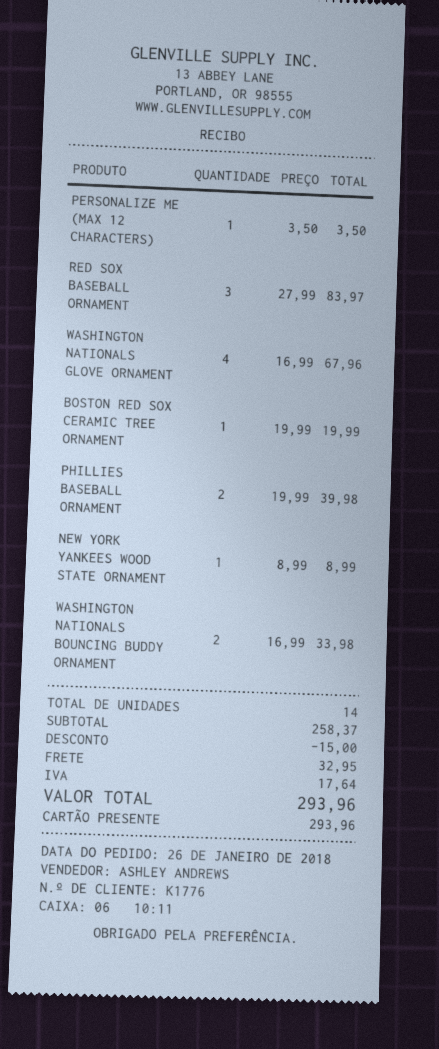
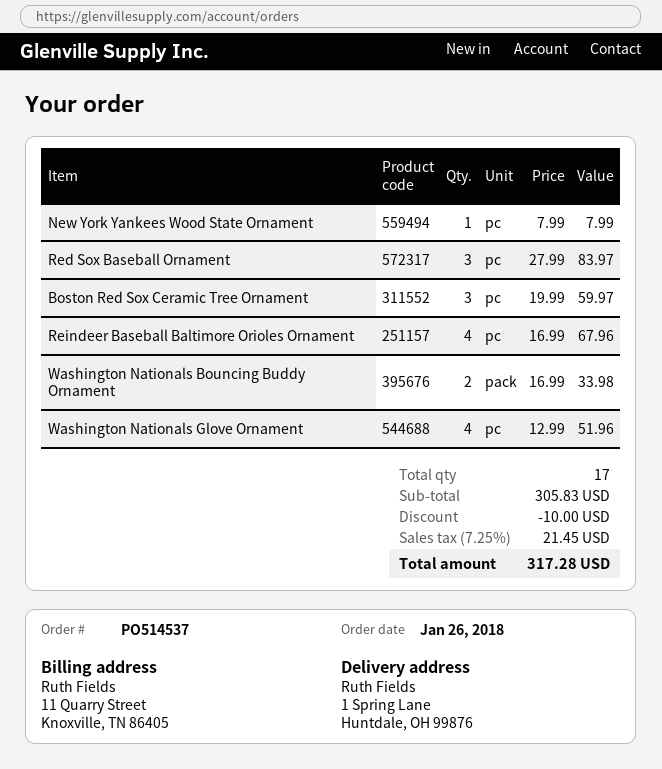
PERSONALIZE ME (MAX 12 CHARACTERS): 1 x 3.50 = 3.50 -> none
WASHINGTON NATIONALS GLOVE ORNAMENT: 4 x 16.99 = 67.96 -> 4 x 12.99 = 51.96
BOSTON RED SOX CERAMIC TREE ORNAMENT: 1 x 19.99 = 19.99 -> 3 x 19.99 = 59.97
PHILLIES BASEBALL ORNAMENT: 2 x 19.99 = 39.98 -> none
NEW YORK YANKEES WOOD STATE ORNAMENT: 1 x 8.99 = 8.99 -> 1 x 7.99 = 7.99
Reindeer Baseball Baltimore Orioles Ornament: none -> 4 x 16.99 = 67.96
total quantity: 14 -> 17
subtotal: 258.37 -> 305.83
discount: 15.00 -> 10.00
shipping: 32.95 -> none
tax: 17.64 -> 21.45
total: 293.96 -> 317.28

